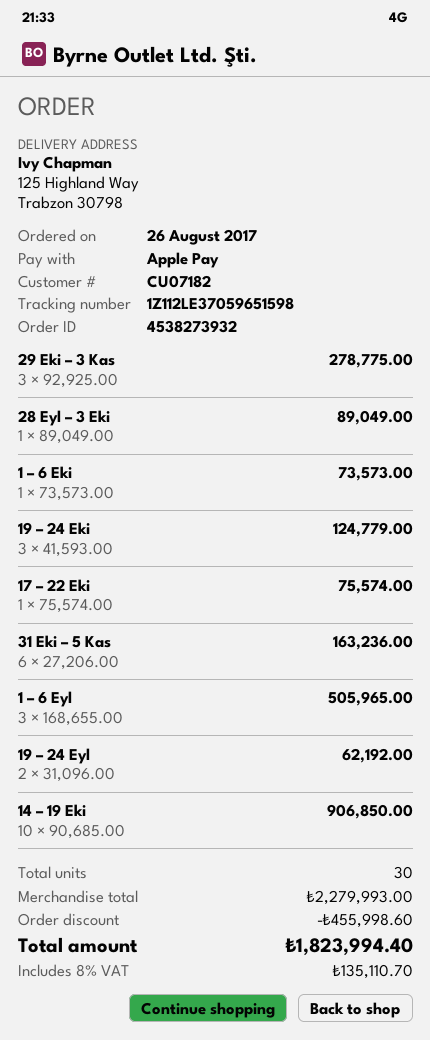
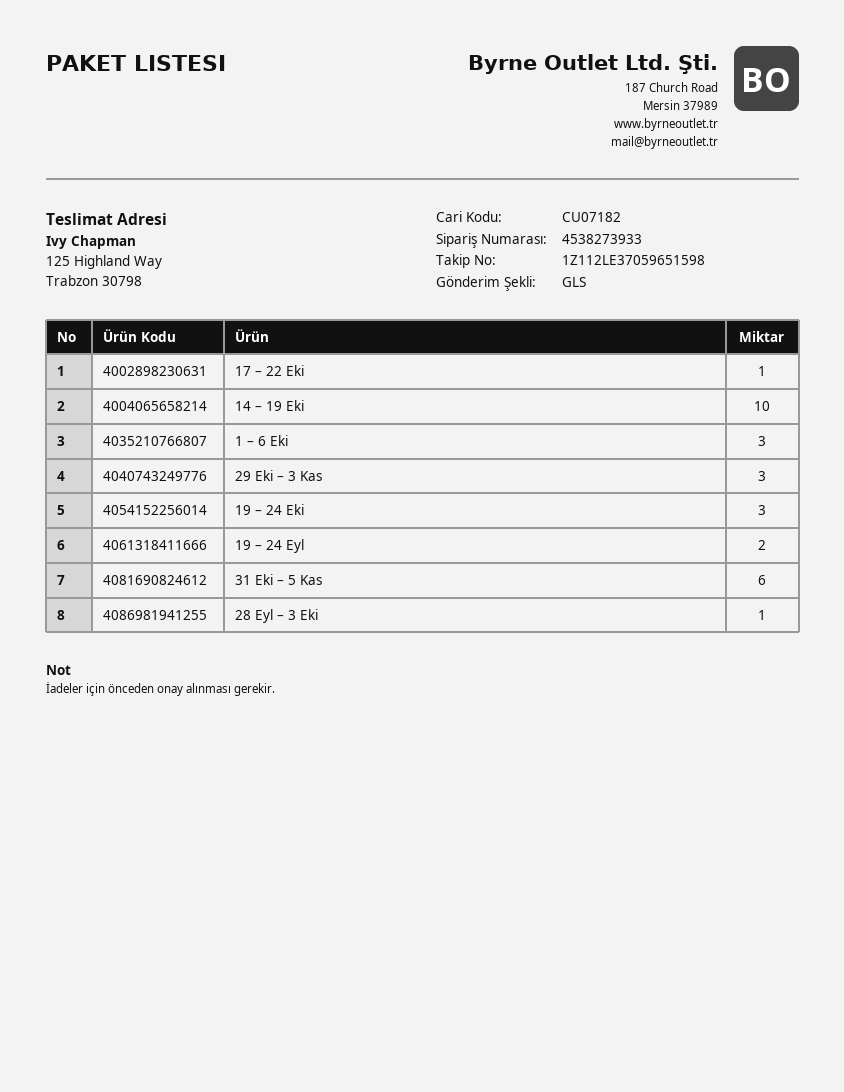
order number: 4538273932 -> 4538273933
1 – 6 Eki: 1 -> 3
1 – 6 Eyl: 3 -> none

